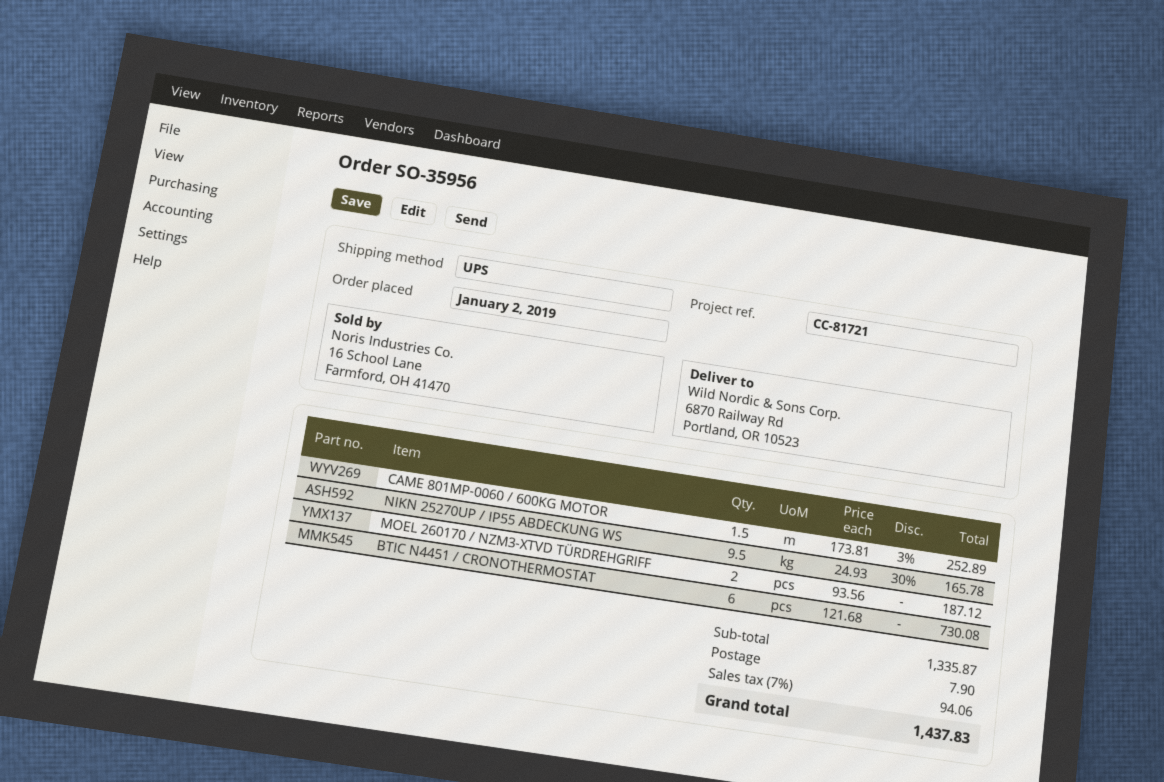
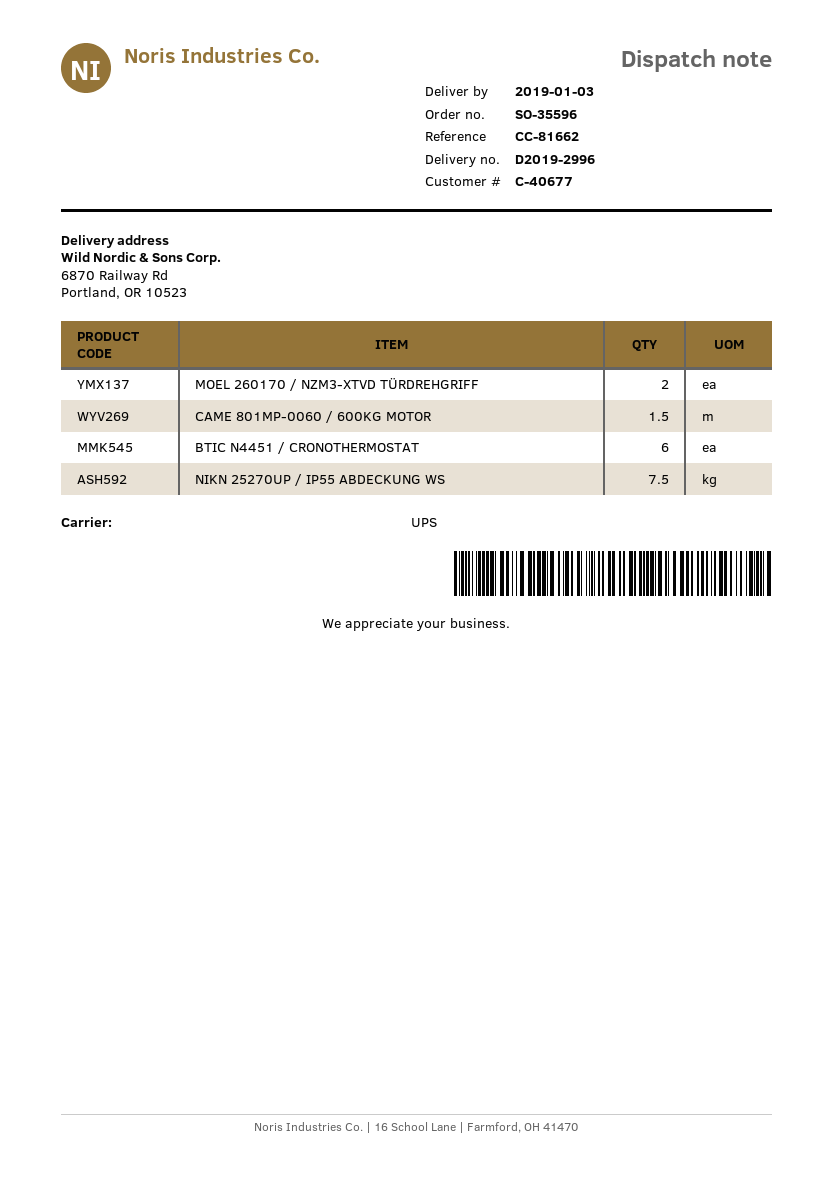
order number: SO-35956 -> SO-35596
reference: CC-81721 -> CC-81662
NIKN 25270UP / IP55 ABDECKUNG WS: 9.5 -> 7.5

